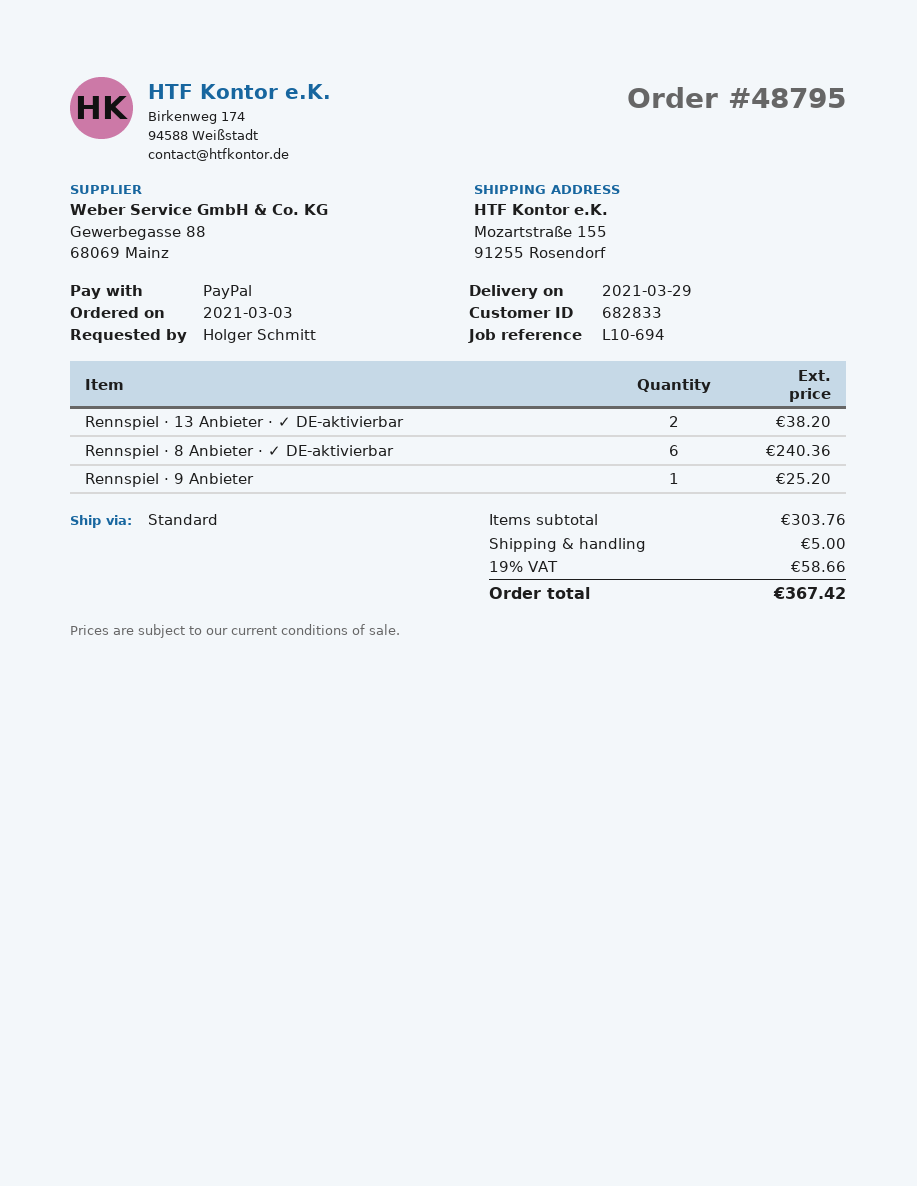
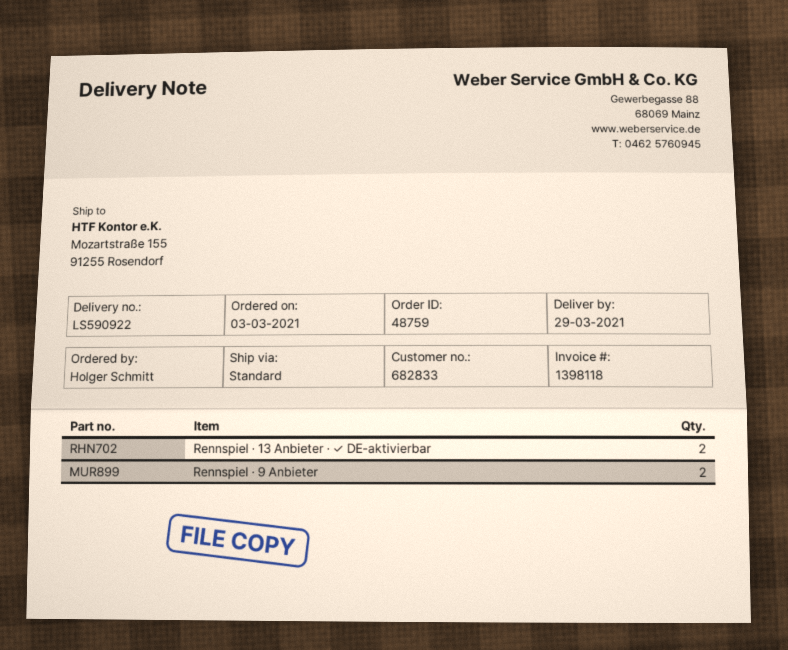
order number: 48795 -> 48759
Rennspiel · 8 Anbieter · ✓ DE-aktivierbar: 6 -> none
Rennspiel · 9 Anbieter: 1 -> 2

